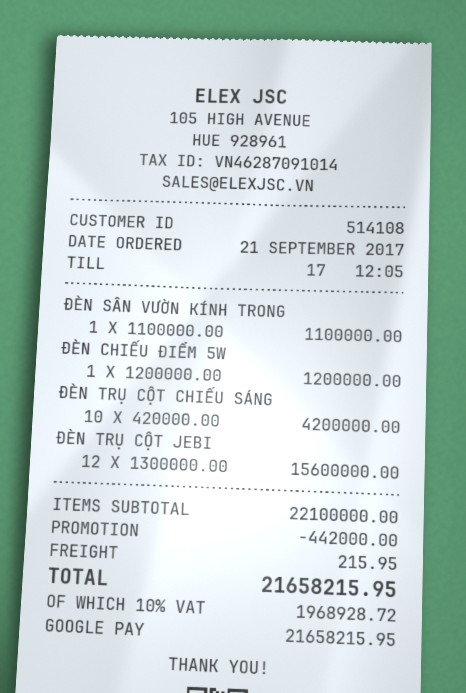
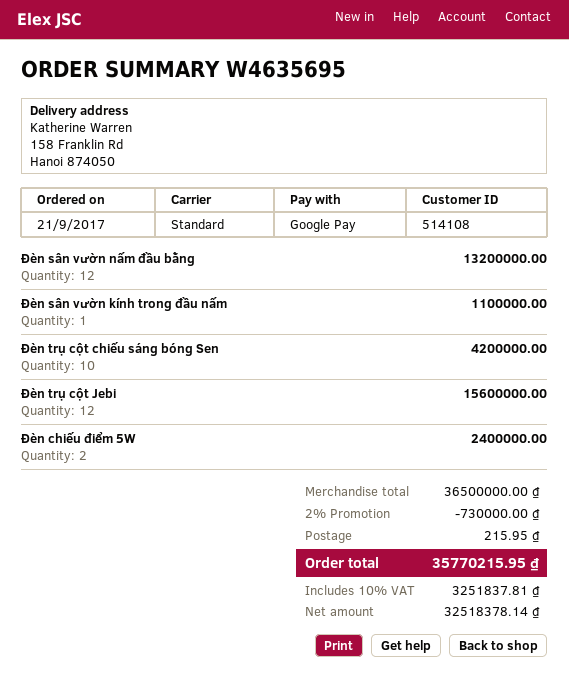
ĐÈN CHIẾU ĐIỂM 5W: 1 for 1200000.00 -> 2 for 2400000.00
Đèn sân vườn nấm đầu bằng: none -> 12 for 13200000.00
subtotal: 22100000.00 -> 36500000.00
discount: 442000.00 -> 730000.00
tax: 10% = 1968928.72 -> 10% = 3251837.81
total: 21658215.95 -> 35770215.95

